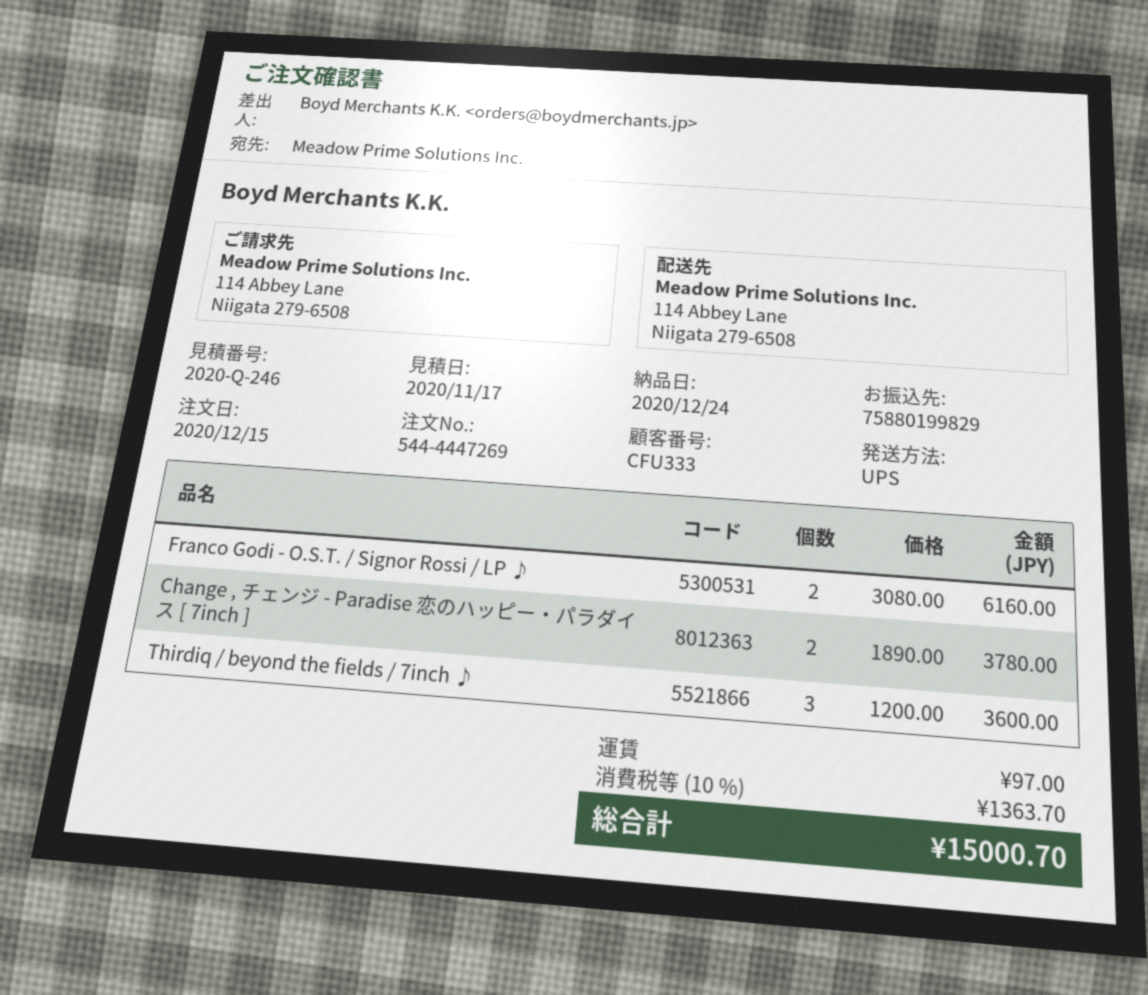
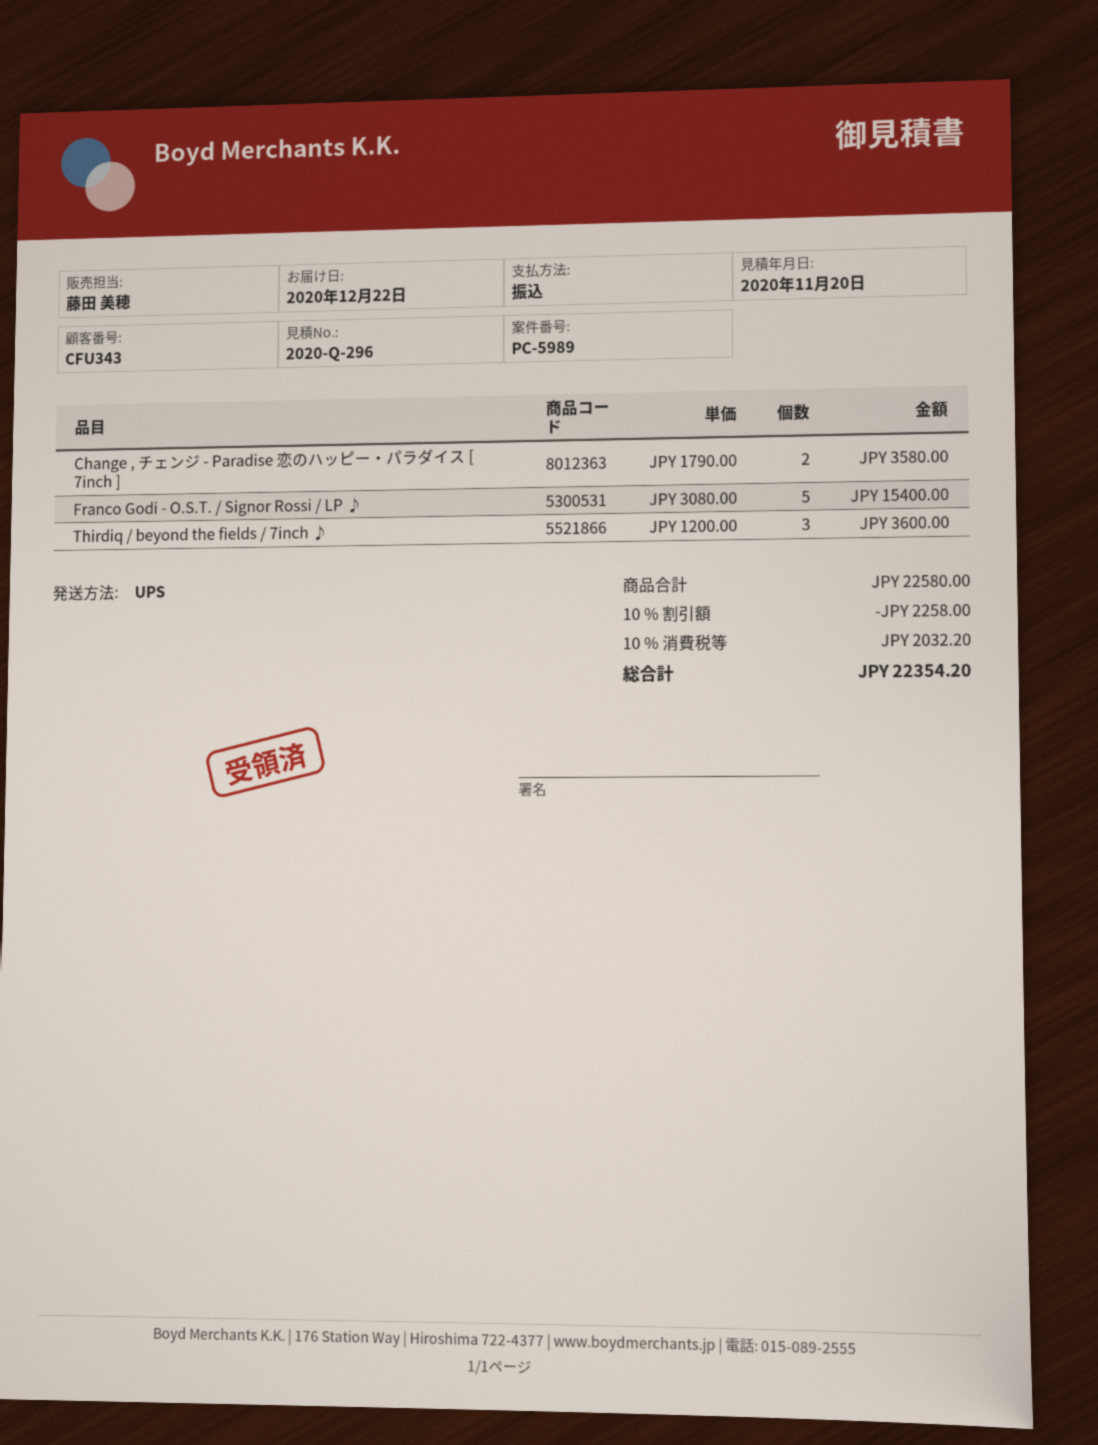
quote number: 2020-Q-246 -> 2020-Q-296
quote date: 2020-11-17 -> 2020-11-20
delivery date: 2020-12-24 -> 2020-12-22
customer number: CFU333 -> CFU343
Franco Godi - O.S.T. / Signor Rossi / LP ♪: 2 x 3080.00 = 6160.00 -> 5 x 3080.00 = 15400.00
Change , チェンジ - Paradise 恋のハッピー・パラダイス [ 7inch ]: 2 x 1890.00 = 3780.00 -> 2 x 1790.00 = 3580.00
discount: none -> 10% = 2258.00
shipping: 97.00 -> none
tax: 10% = 1363.70 -> 10% = 2032.20
total: 15000.70 -> 22354.20

